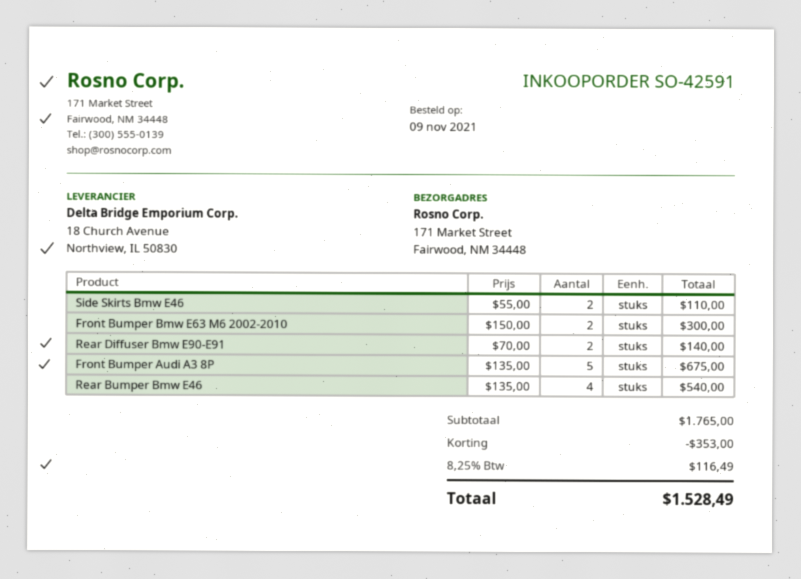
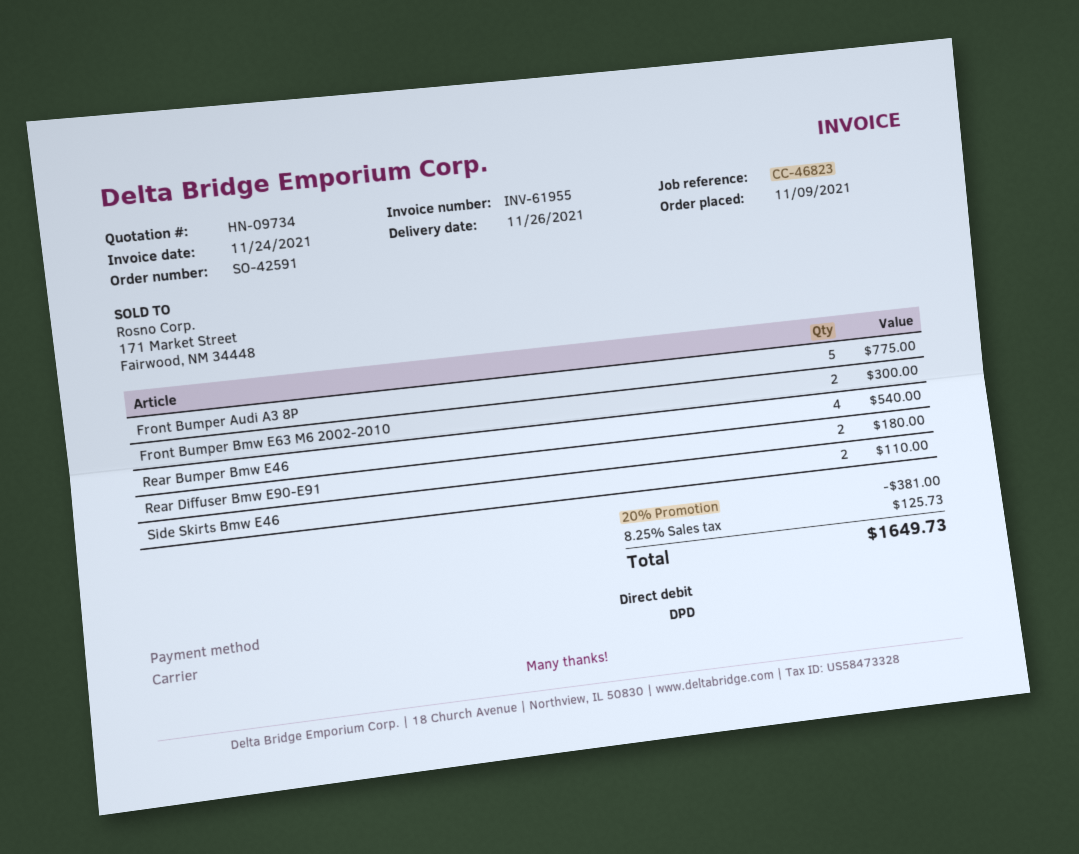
Rear Diffuser Bmw E90-E91: 2 for 140.00 -> 2 for 180.00
Front Bumper Audi A3 8P: 5 for 675.00 -> 5 for 775.00
discount: 353.00 -> 381.00
tax: 8.25% = 116.49 -> 8.25% = 125.73
total: 1528.49 -> 1649.73

